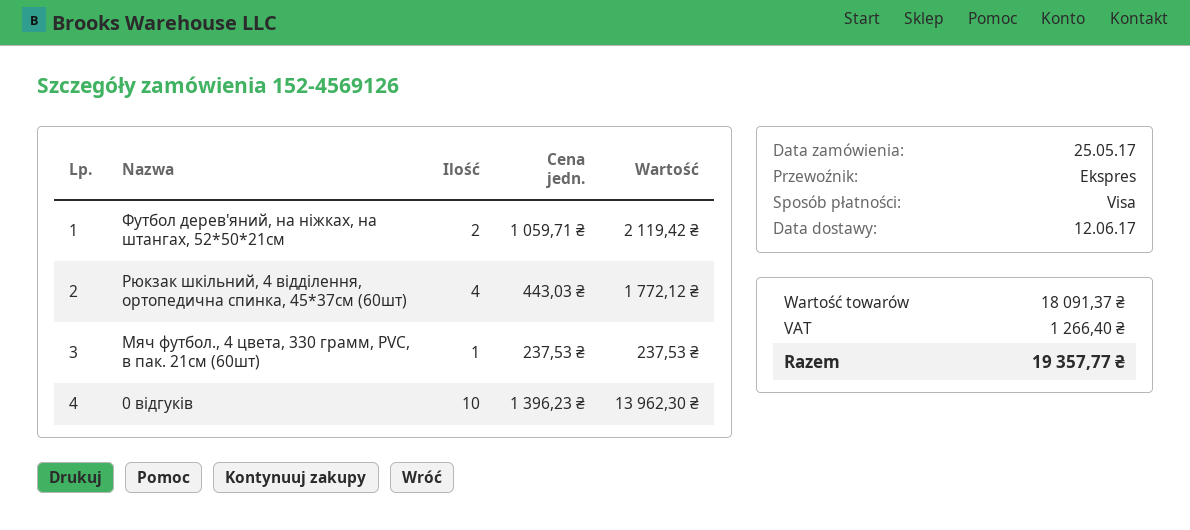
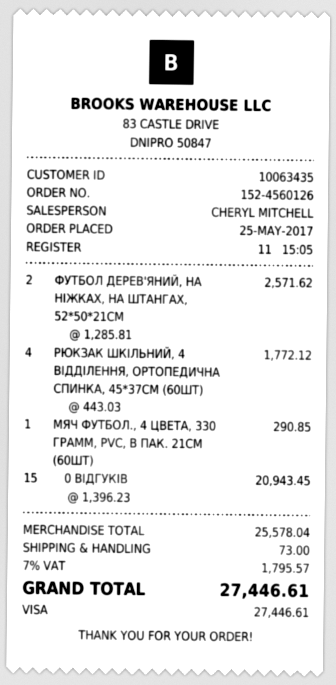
order number: 152-4569126 -> 152-4560126
Футбол дерев'яний, на ніжках, на штангах, 52*50*21см: 2 x 1059.71 = 2119.42 -> 2 x 1285.81 = 2571.62
Мяч футбол., 4 цвета, 330 грамм, PVC, в пак. 21см (60шт): 1 x 237.53 = 237.53 -> 1 x 290.85 = 290.85
0 відгуків: 10 x 1396.23 = 13962.30 -> 15 x 1396.23 = 20943.45
subtotal: 18091.37 -> 25578.04
shipping: none -> 73.00
tax: 1266.40 -> 1795.57
total: 19357.77 -> 27446.61

